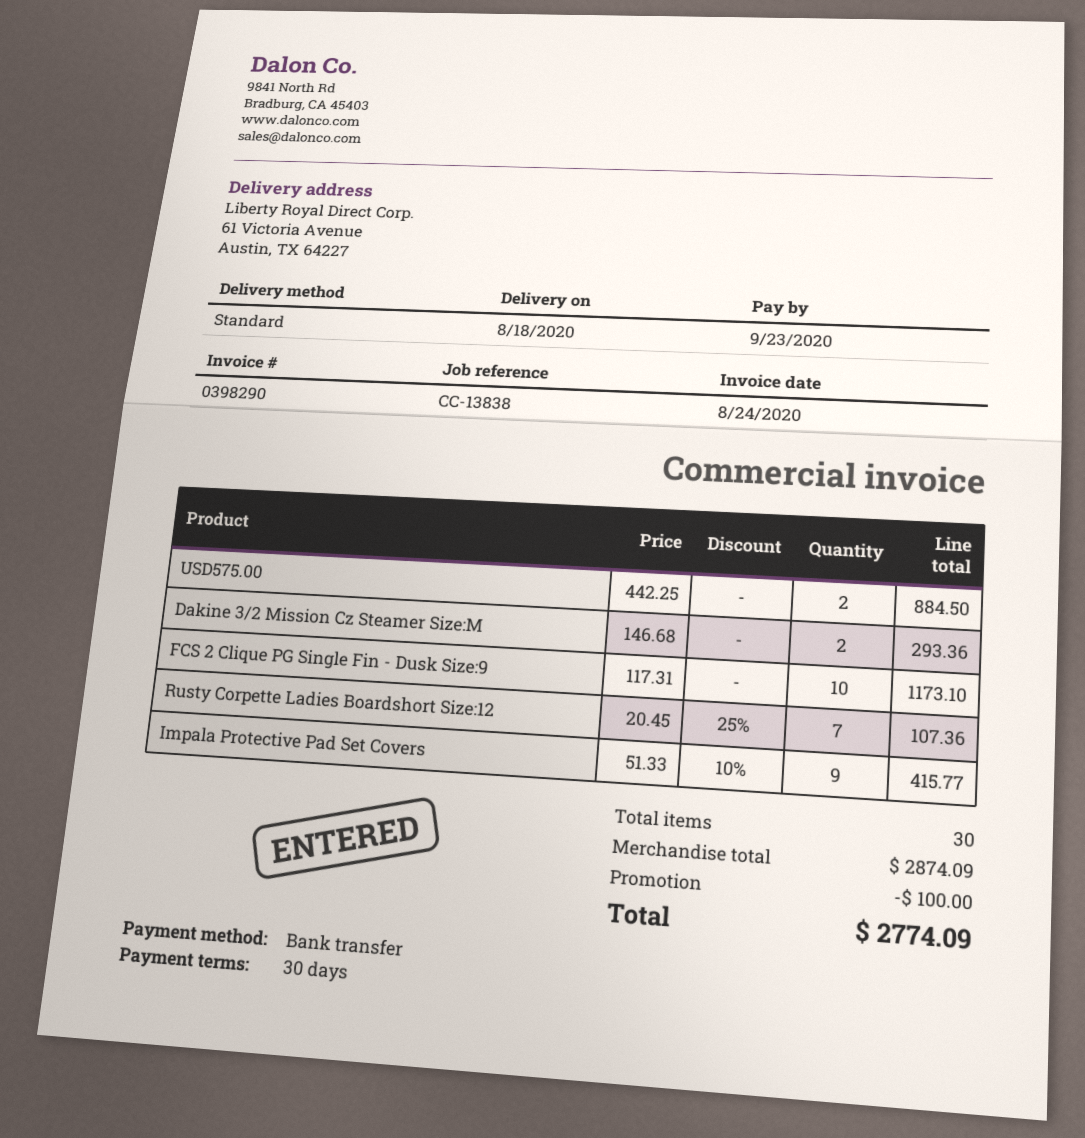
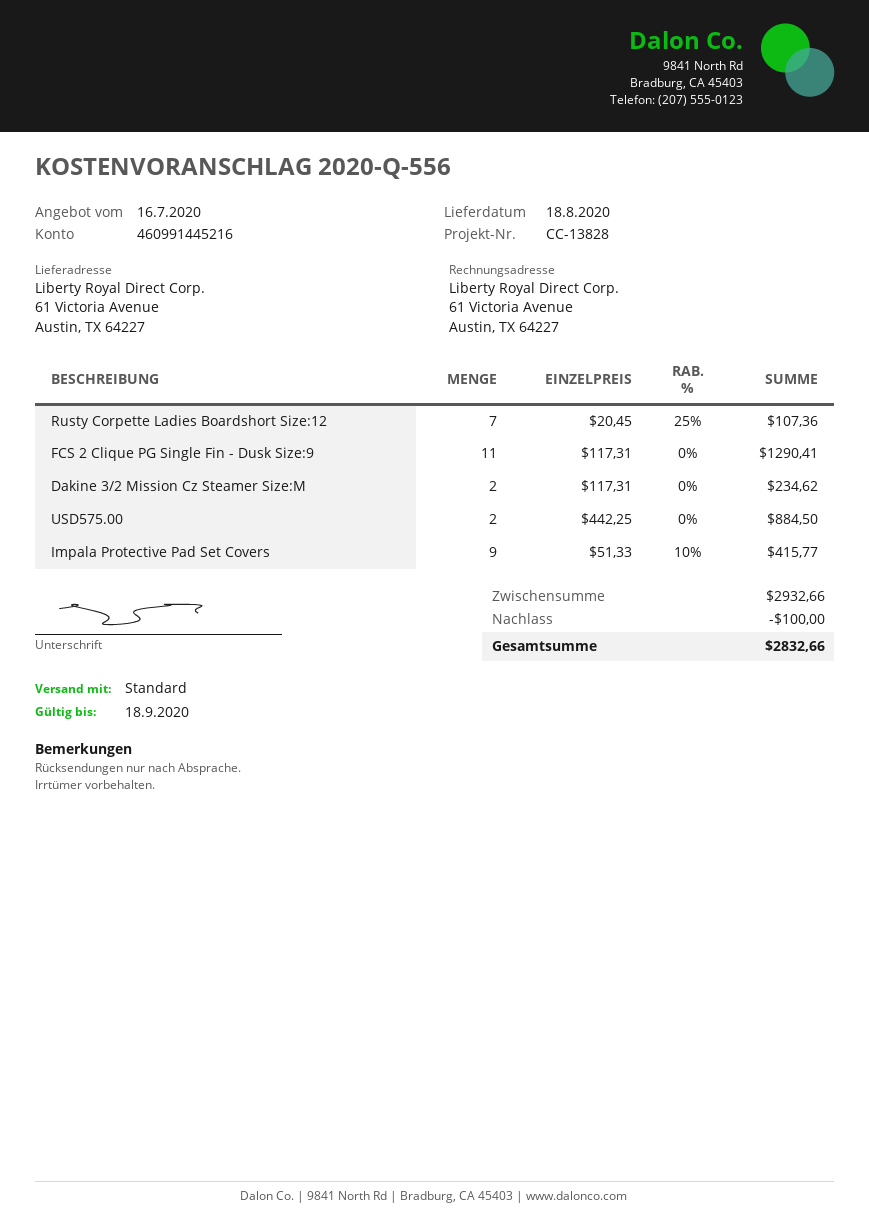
reference: CC-13838 -> CC-13828
Dakine 3/2 Mission Cz Steamer Size:M: 2 x 146.68 = 293.36 -> 2 x 117.31 = 234.62
FCS 2 Clique PG Single Fin - Dusk Size:9: 10 x 117.31 = 1173.10 -> 11 x 117.31 = 1290.41
subtotal: 2874.09 -> 2932.66
total: 2774.09 -> 2832.66

